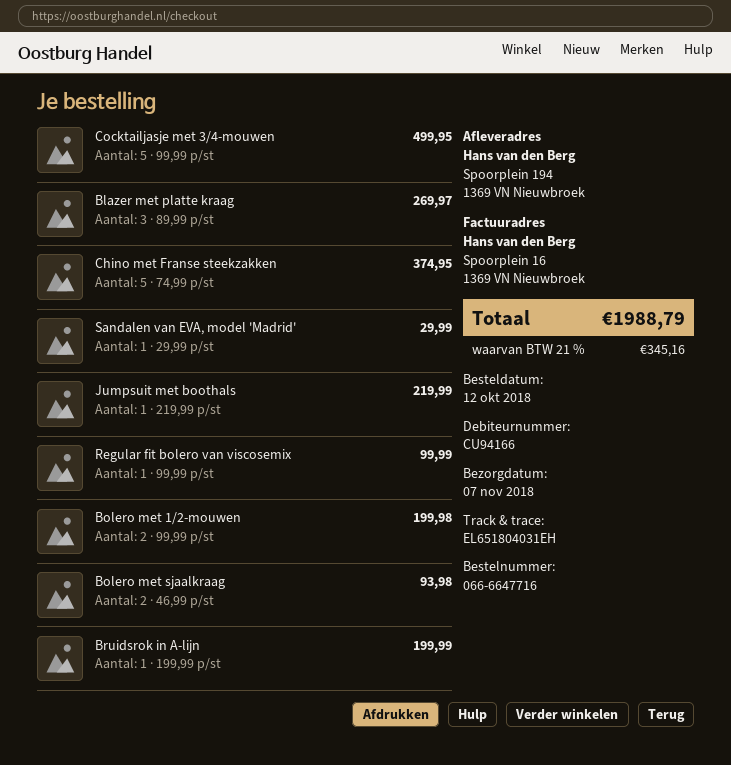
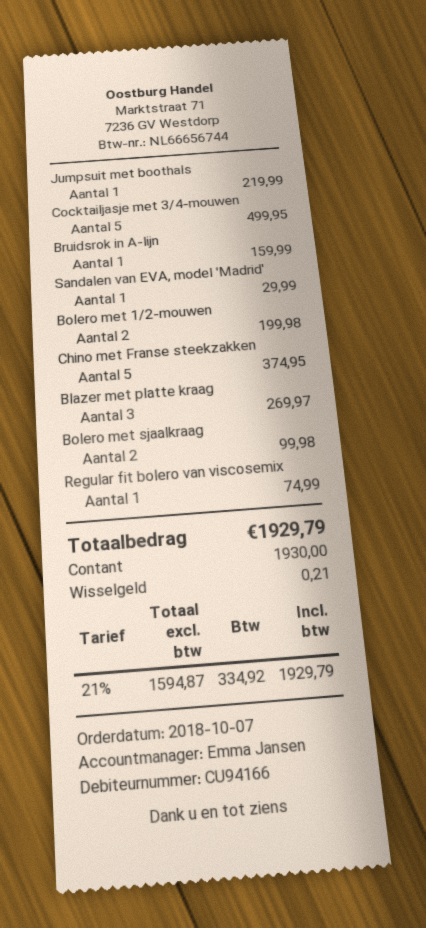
order date: 2018-10-12 -> 2018-10-07
Regular fit bolero van viscosemix: 1 for 99.99 -> 1 for 74.99
Bolero met sjaalkraag: 2 for 93.98 -> 2 for 99.98
Bruidsrok in A-lijn: 1 for 199.99 -> 1 for 159.99
tax: 21% = 345.16 -> 21% = 334.92
total: 1988.79 -> 1929.79

